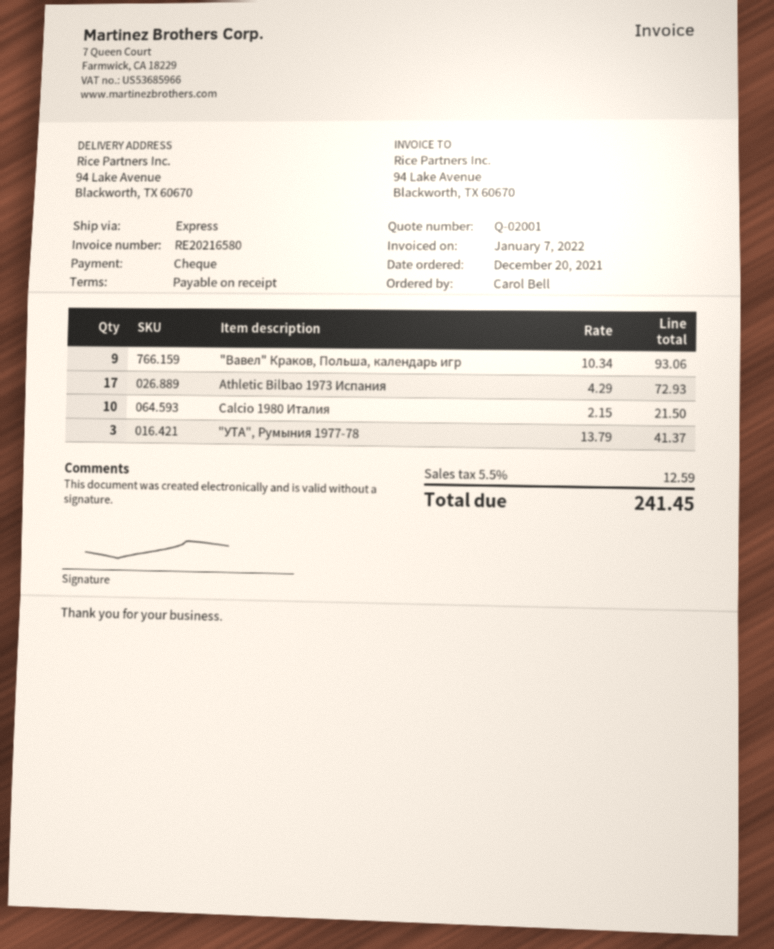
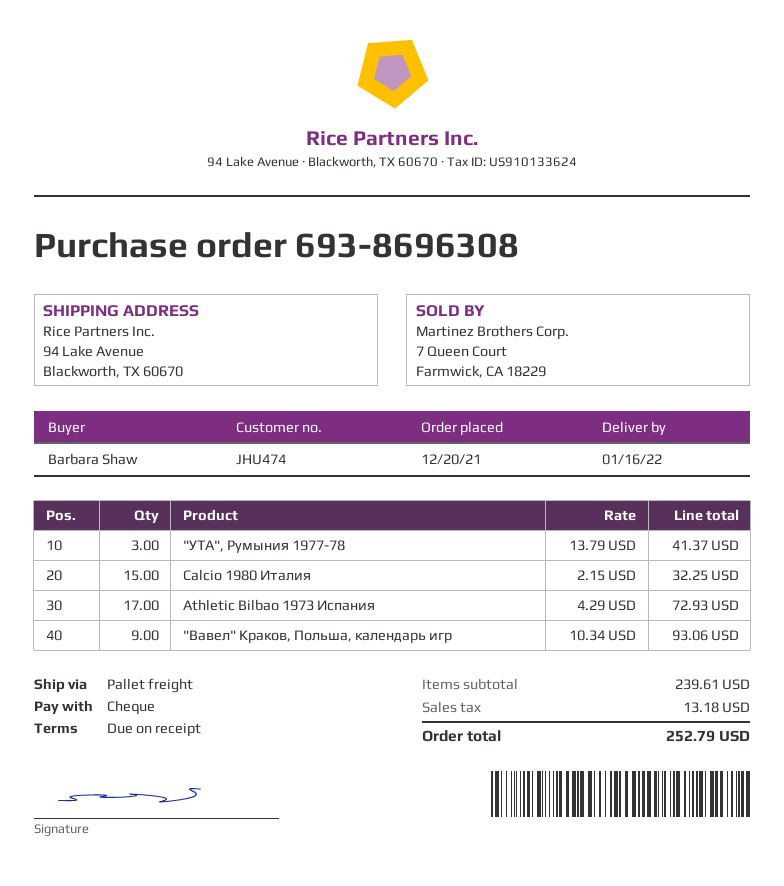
ordered by: Carol Bell -> Barbara Shaw
shipping method: express -> pallet freight
Calcio 1980 Италия: 10 x 2.15 = 21.50 -> 15 x 2.15 = 32.25
tax: 12.59 -> 13.18
total: 241.45 -> 252.79

